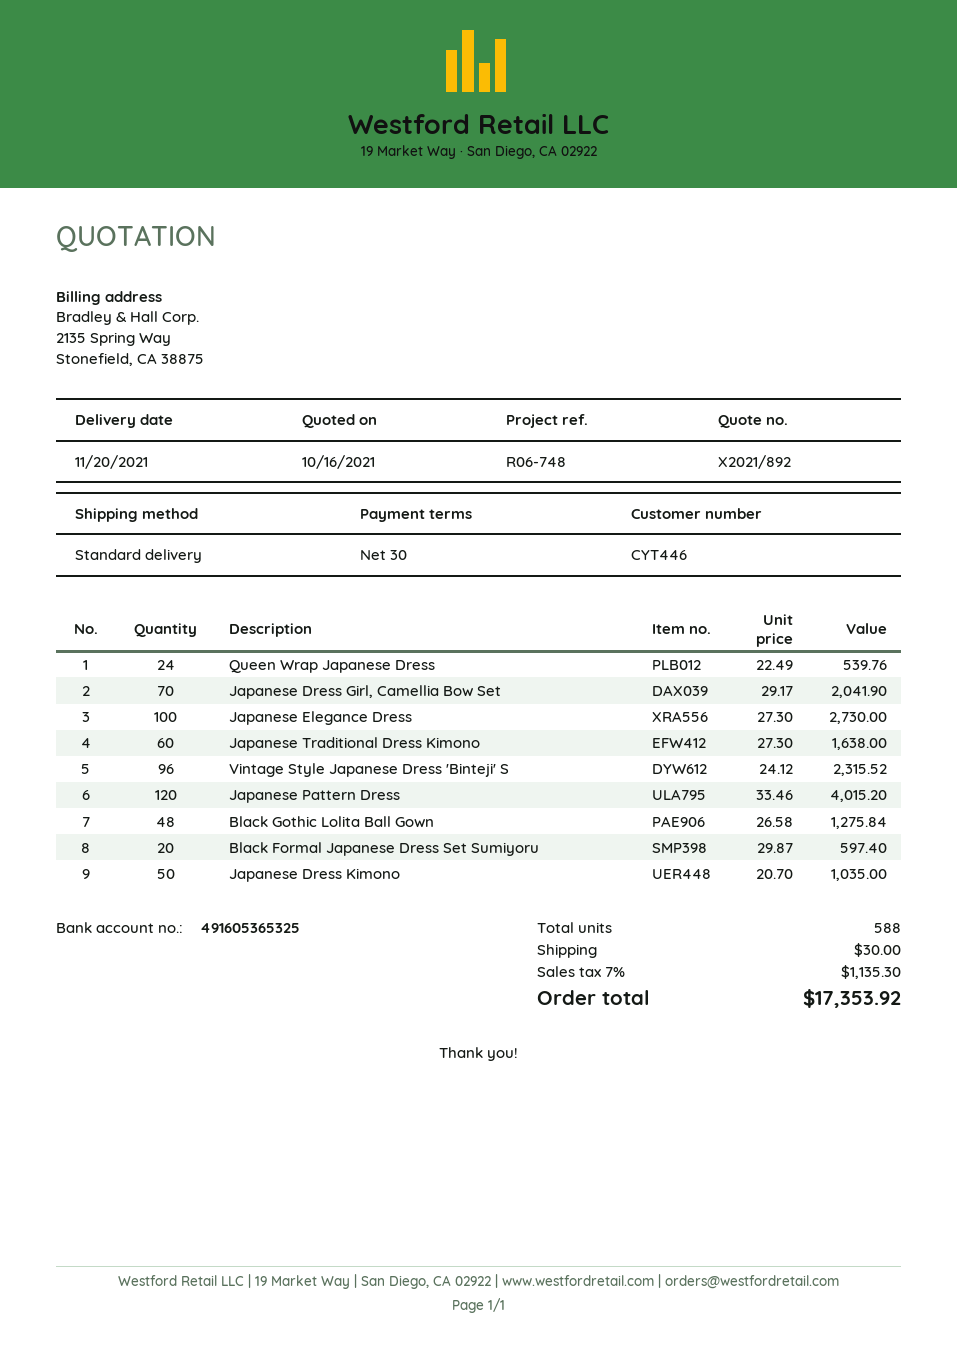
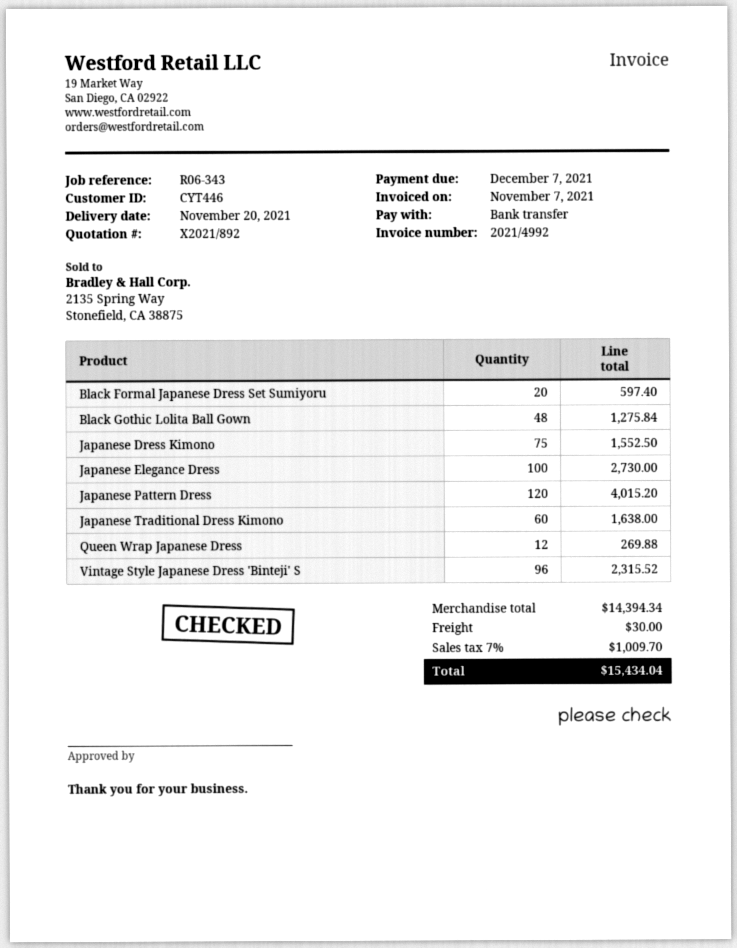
reference: R06-748 -> R06-343
Queen Wrap Japanese Dress: 24 for 539.76 -> 12 for 269.88
Japanese Dress Girl, Camellia Bow Set: 70 for 2041.90 -> none
Japanese Dress Kimono: 50 for 1035.00 -> 75 for 1552.50
tax: 7% = 1135.30 -> 7% = 1009.70
total: 17353.92 -> 15434.04

